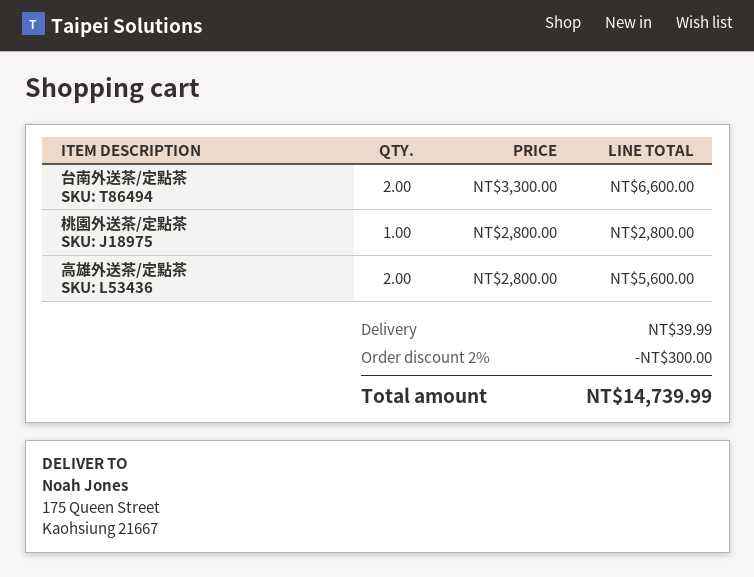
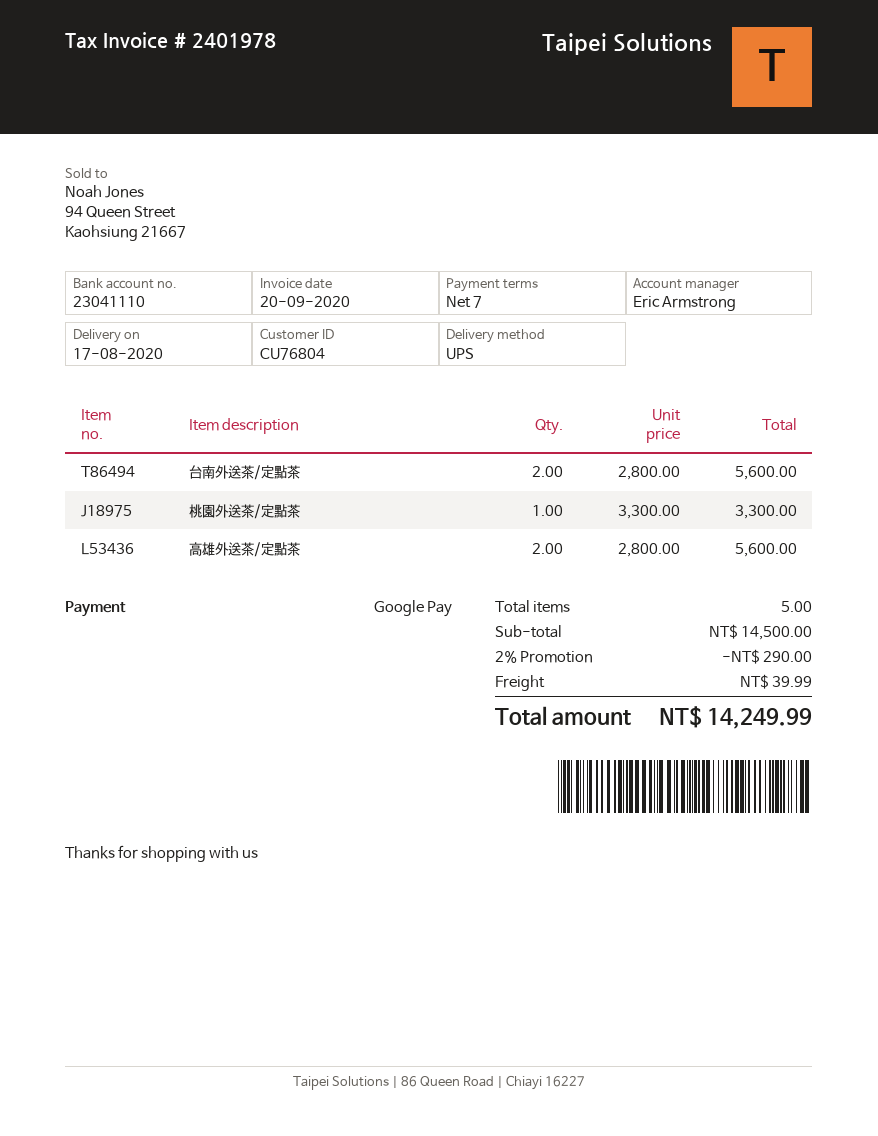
台南外送茶/定點茶: 2 x 3300.00 = 6600.00 -> 2 x 2800.00 = 5600.00
桃園外送茶/定點茶: 1 x 2800.00 = 2800.00 -> 1 x 3300.00 = 3300.00
discount: 2% = 300.00 -> 2% = 290.00
total: 14739.99 -> 14249.99

